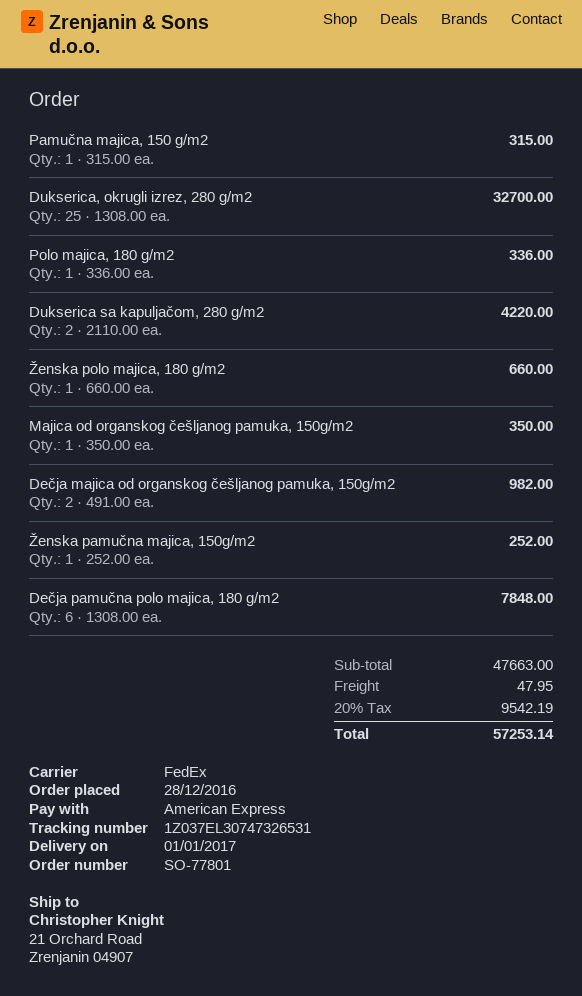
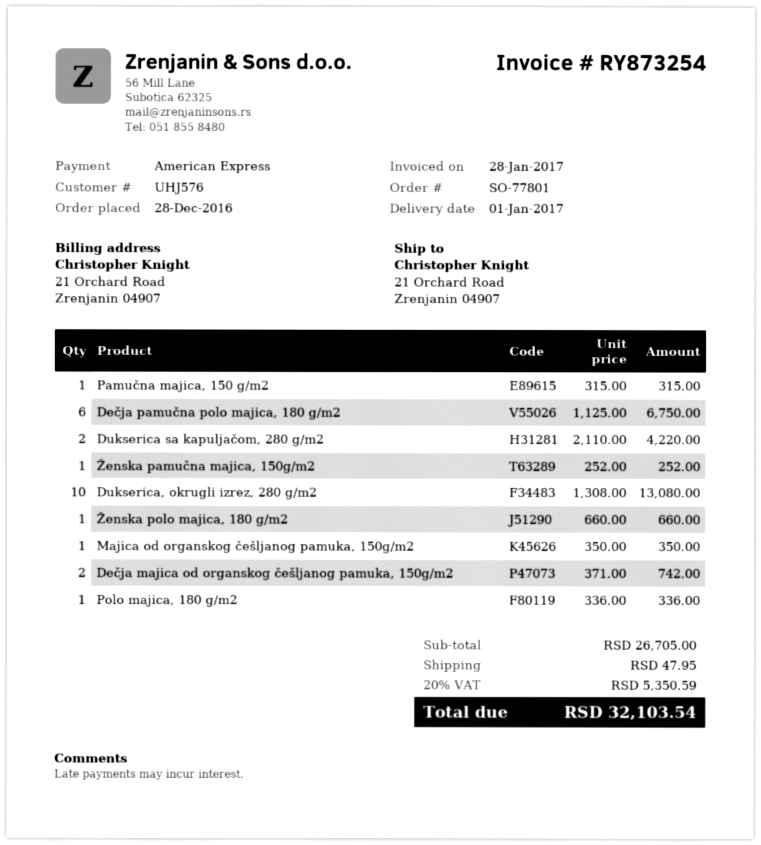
Dukserica, okrugli izrez, 280 g/m2: 25 x 1308.00 = 32700.00 -> 10 x 1308.00 = 13080.00
Dečja majica od organskog češljanog pamuka, 150g/m2: 2 x 491.00 = 982.00 -> 2 x 371.00 = 742.00
Dečja pamučna polo majica, 180 g/m2: 6 x 1308.00 = 7848.00 -> 6 x 1125.00 = 6750.00
subtotal: 47663.00 -> 26705.00
tax: 20% = 9542.19 -> 20% = 5350.59
total: 57253.14 -> 32103.54

